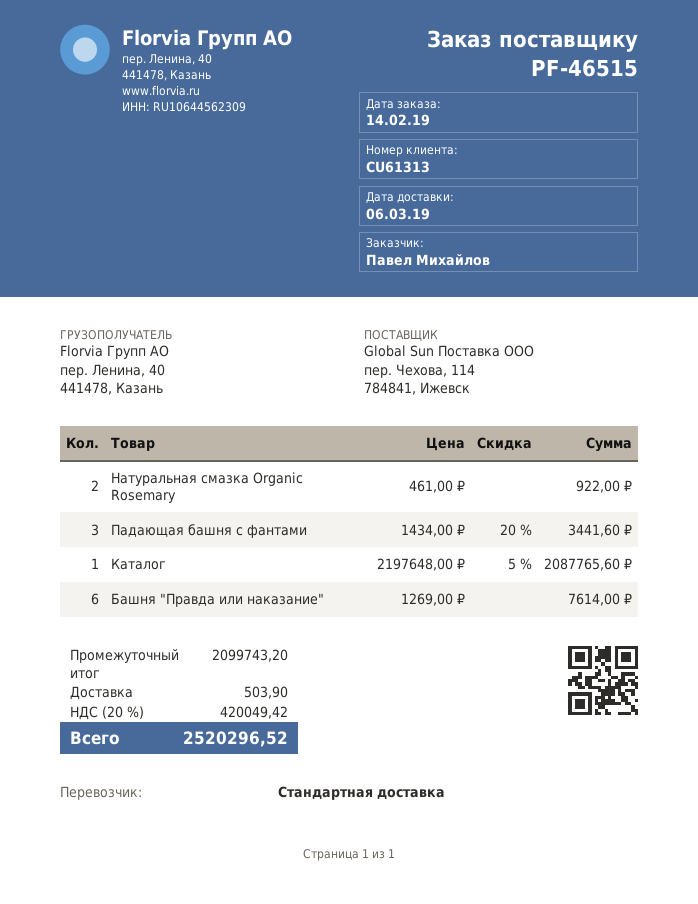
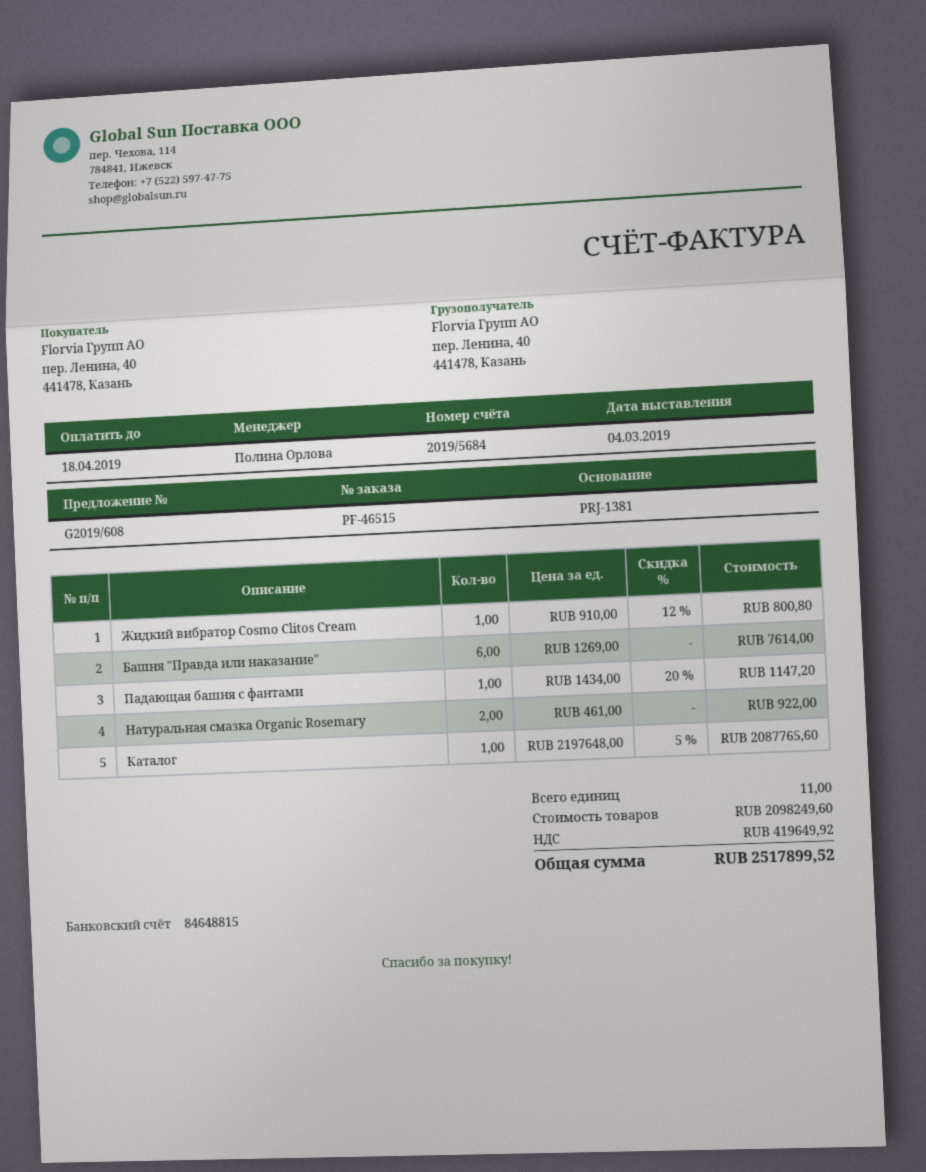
Падающая башня с фантами: 3 x 1434.00 - 20% = 3441.60 -> 1 x 1434.00 - 20% = 1147.20
Жидкий вибратор Cosmo Clitos Cream: none -> 1 x 910.00 - 12% = 800.80
subtotal: 2099743.20 -> 2098249.60
shipping: 503.90 -> none
tax: 420049.42 -> 419649.92
total: 2520296.52 -> 2517899.52

